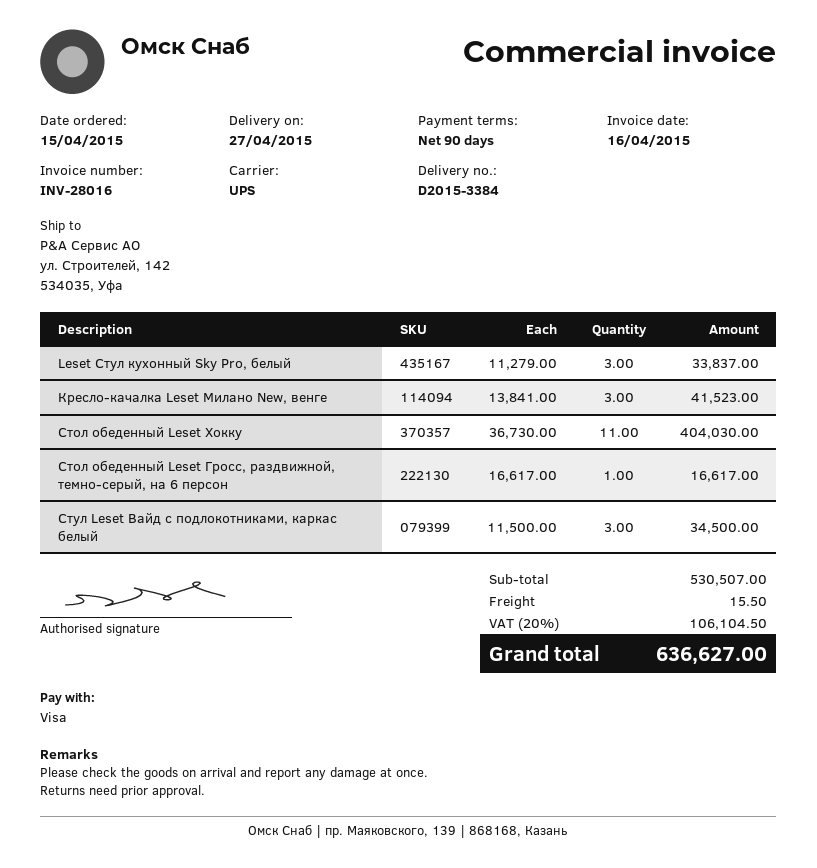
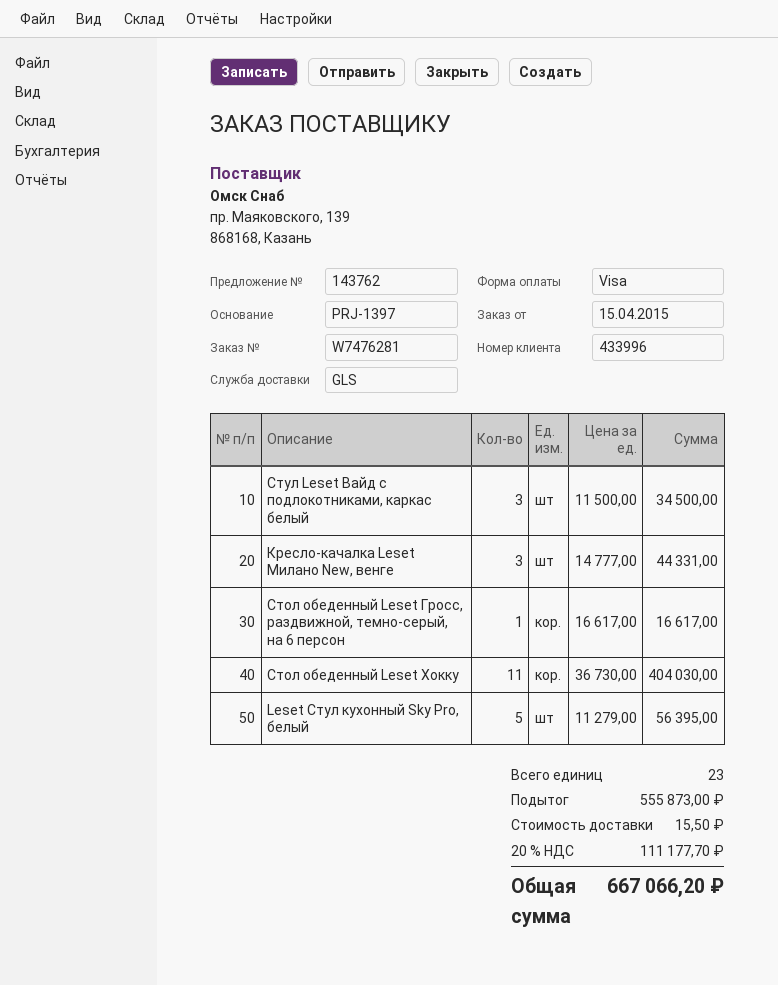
shipping method: UPS -> GLS
Leset Стул кухонный Sky Pro, белый: 3 x 11279.00 = 33837.00 -> 5 x 11279.00 = 56395.00
Кресло-качалка Leset Милано New, венге: 3 x 13841.00 = 41523.00 -> 3 x 14777.00 = 44331.00
subtotal: 530507.00 -> 555873.00
tax: 20% = 106104.50 -> 20% = 111177.70
total: 636627.00 -> 667066.20

